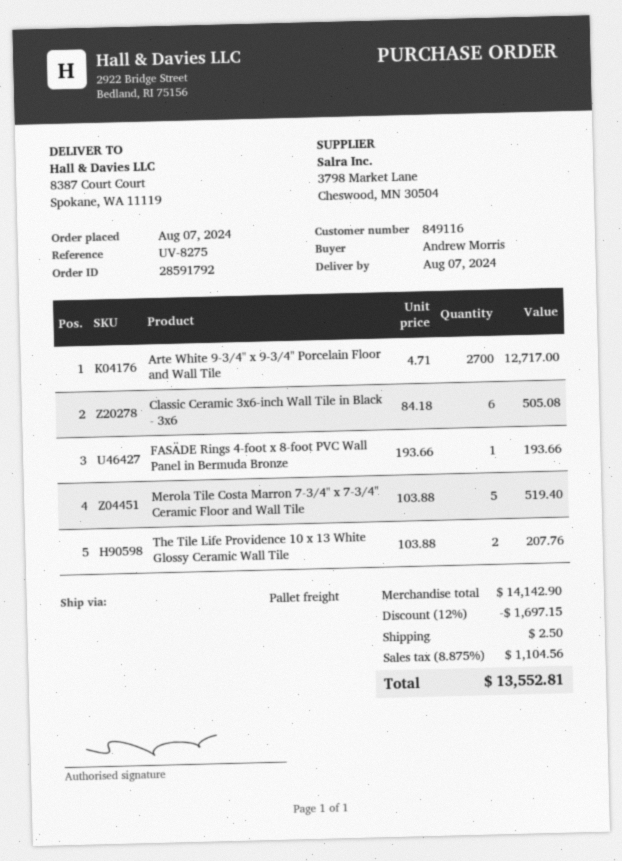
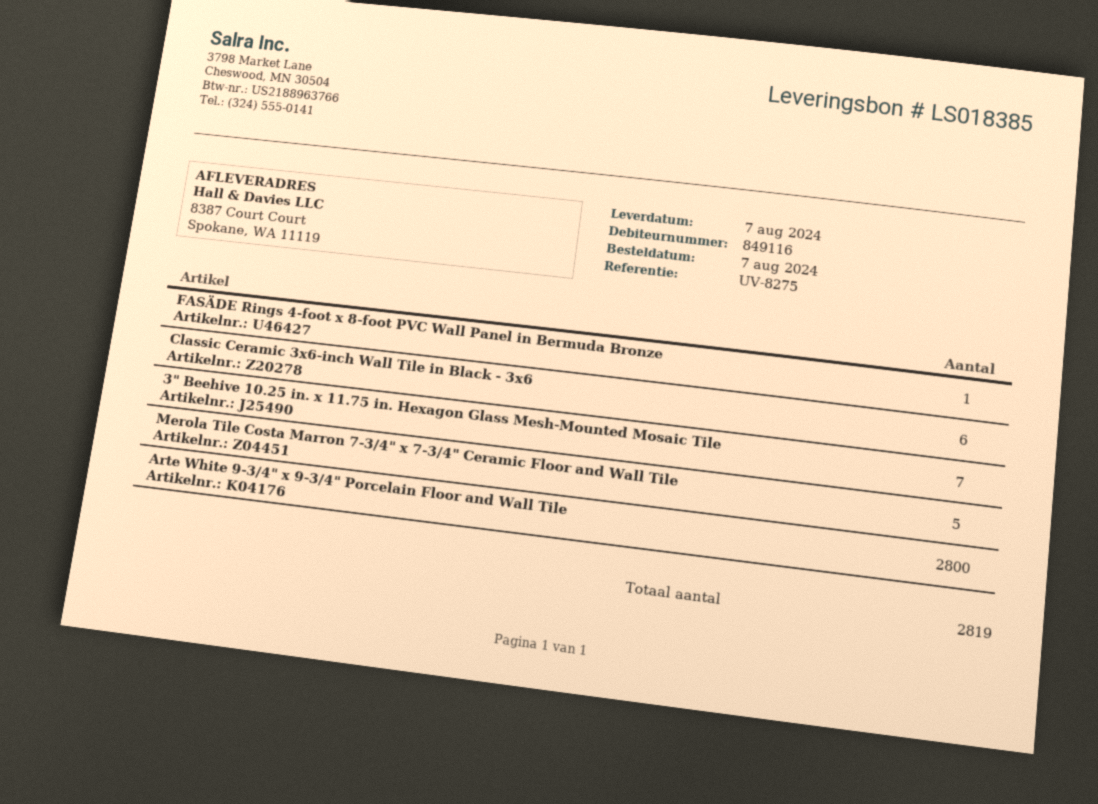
Arte White 9-3/4" x 9-3/4" Porcelain Floor and Wall Tile: 2700 -> 2800
The Tile Life Providence 10 x 13 White Glossy Ceramic Wall Tile: 2 -> none
3" Beehive 10.25 in. x 11.75 in. Hexagon Glass Mesh-Mounted Mosaic Tile: none -> 7

